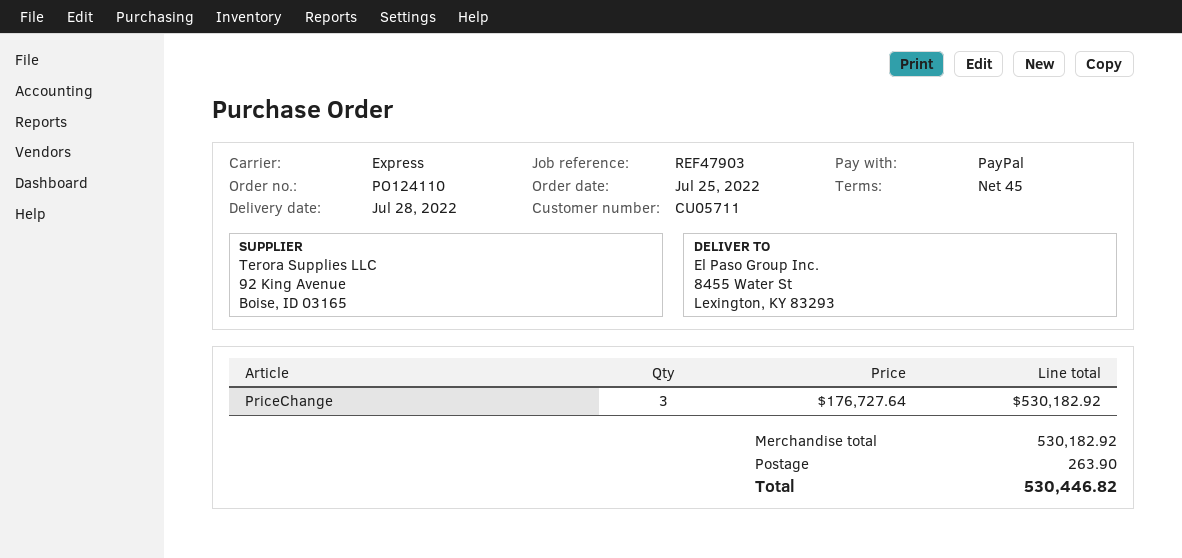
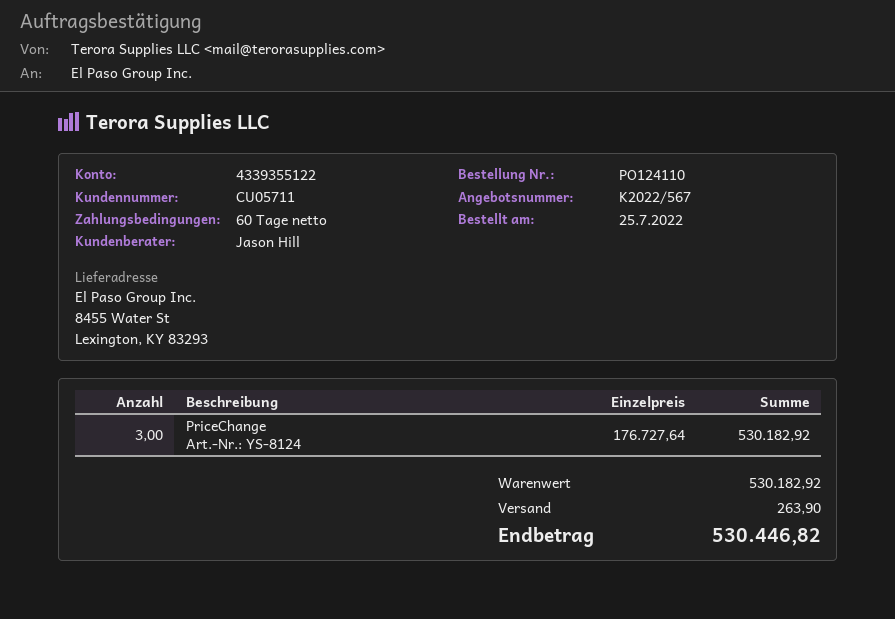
payment terms: 45 days -> 60 days

